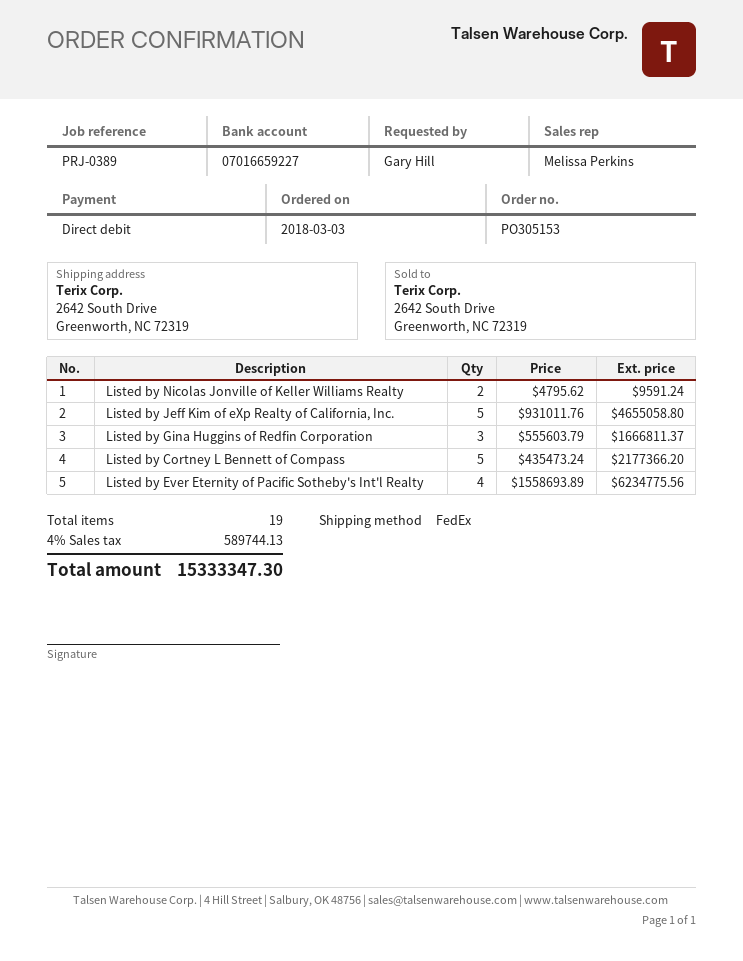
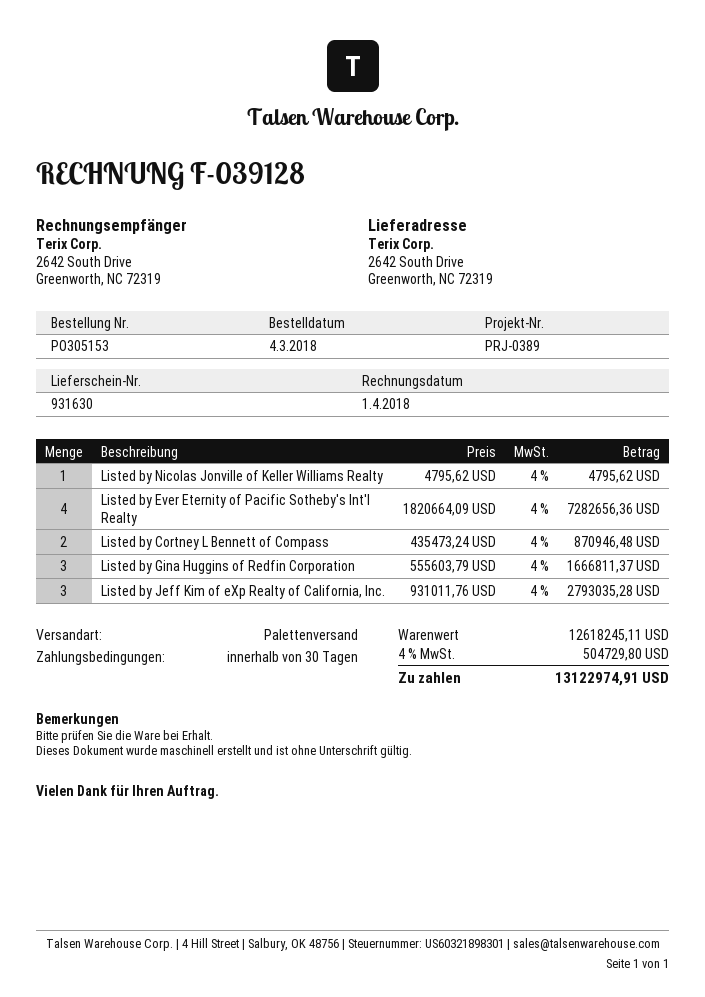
order date: 2018-03-03 -> 2018-03-04
shipping method: FedEx -> pallet freight
Listed by Nicolas Jonville of Keller Williams Realty: 2 x 4795.62 = 9591.24 -> 1 x 4795.62 = 4795.62
Listed by Jeff Kim of eXp Realty of California, Inc.: 5 x 931011.76 = 4655058.80 -> 3 x 931011.76 = 2793035.28
Listed by Cortney L Bennett of Compass: 5 x 435473.24 = 2177366.20 -> 2 x 435473.24 = 870946.48
Listed by Ever Eternity of Pacific Sotheby's Int'l Realty: 4 x 1558693.89 = 6234775.56 -> 4 x 1820664.09 = 7282656.36
tax: 4% = 589744.13 -> 4% = 504729.80
total: 15333347.30 -> 13122974.91

